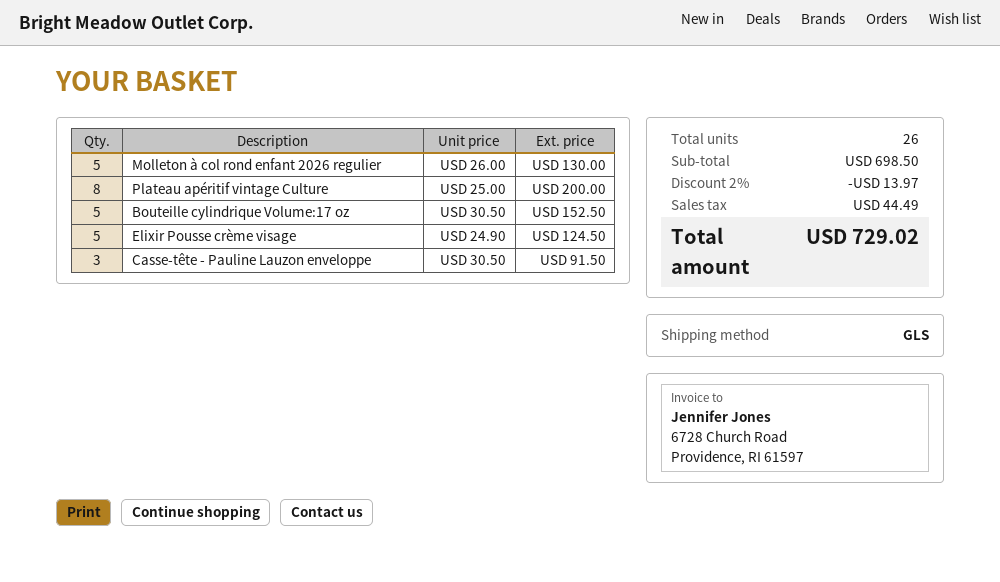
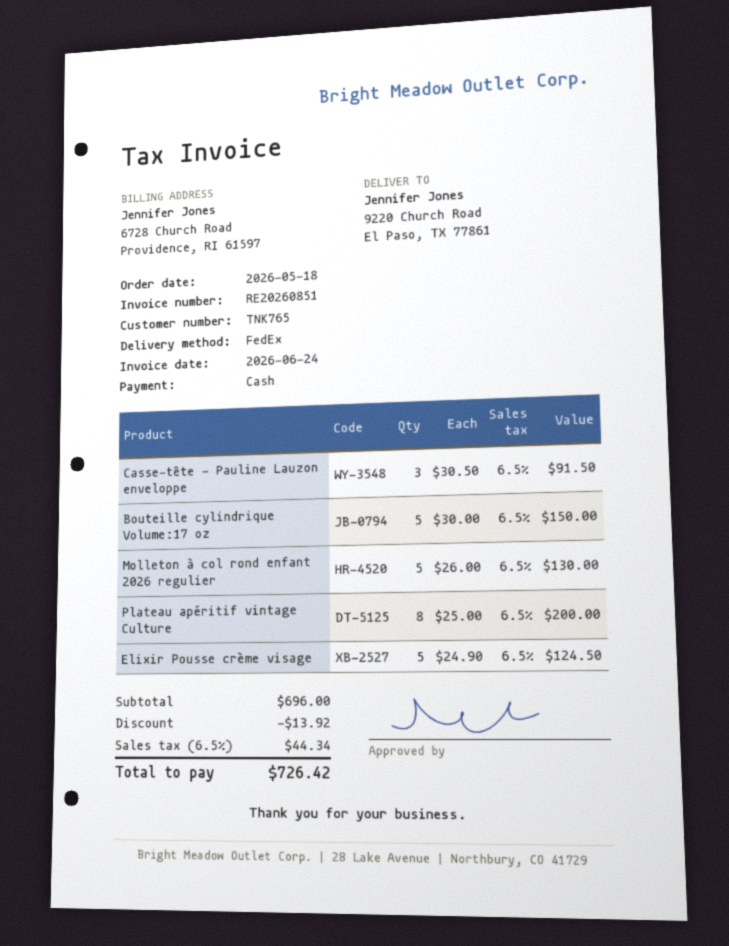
shipping method: GLS -> FedEx
Bouteille cylindrique Volume:17 oz: 5 x 30.50 = 152.50 -> 5 x 30.00 = 150.00
subtotal: 698.50 -> 696.00
discount: 13.97 -> 13.92
tax: 44.49 -> 44.34
total: 729.02 -> 726.42

